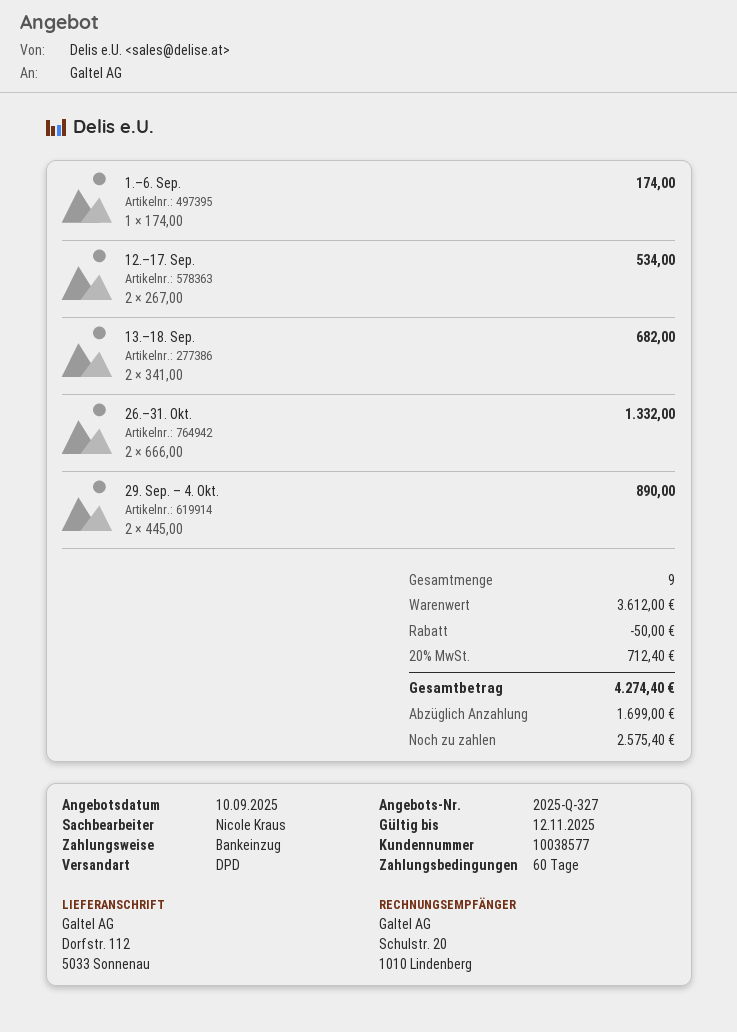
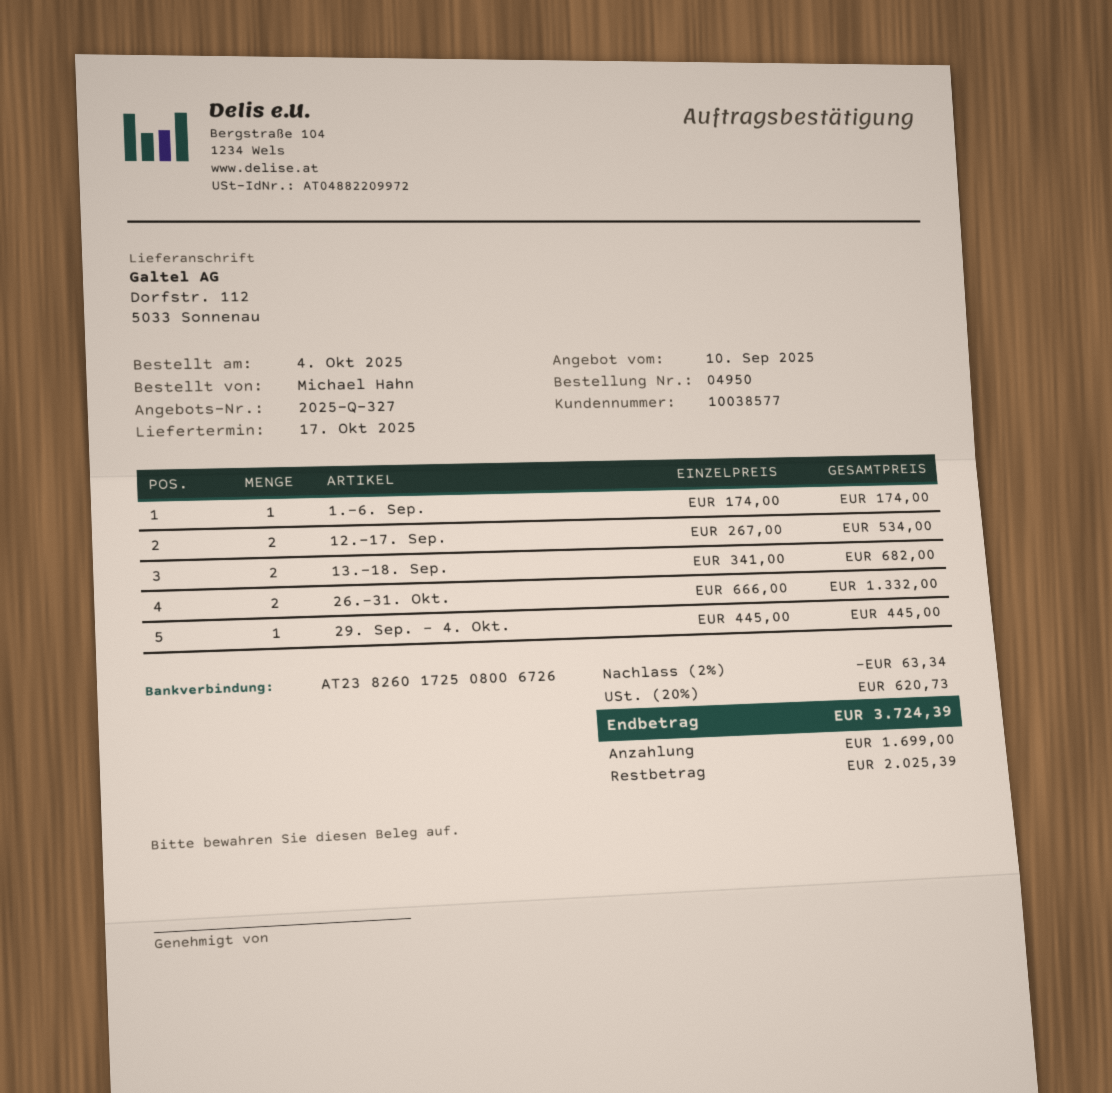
29. Sep. – 4. Okt.: 2 x 445.00 = 890.00 -> 1 x 445.00 = 445.00
discount: 50.00 -> 63.34
tax: 20% = 712.40 -> 20% = 620.73
total: 4274.40 -> 3724.39
balance: 2575.40 -> 2025.39

